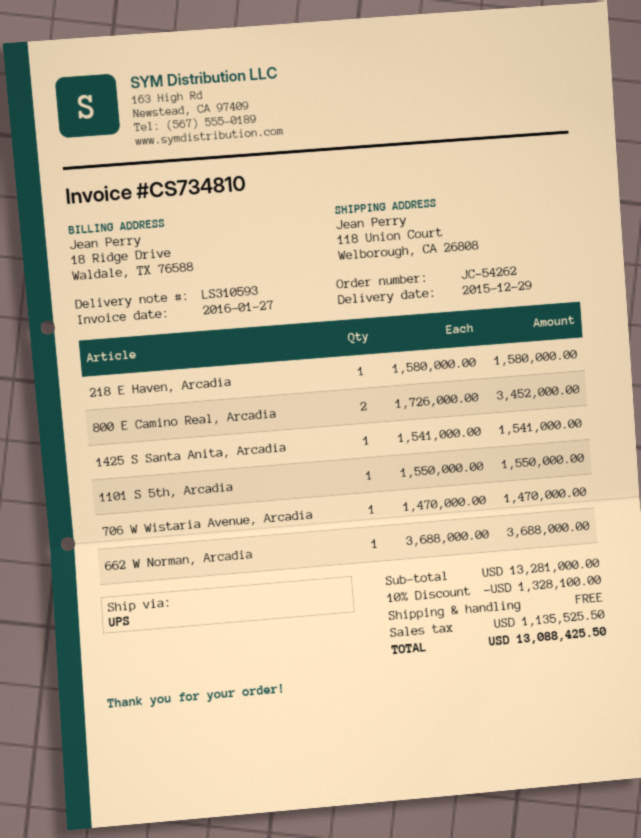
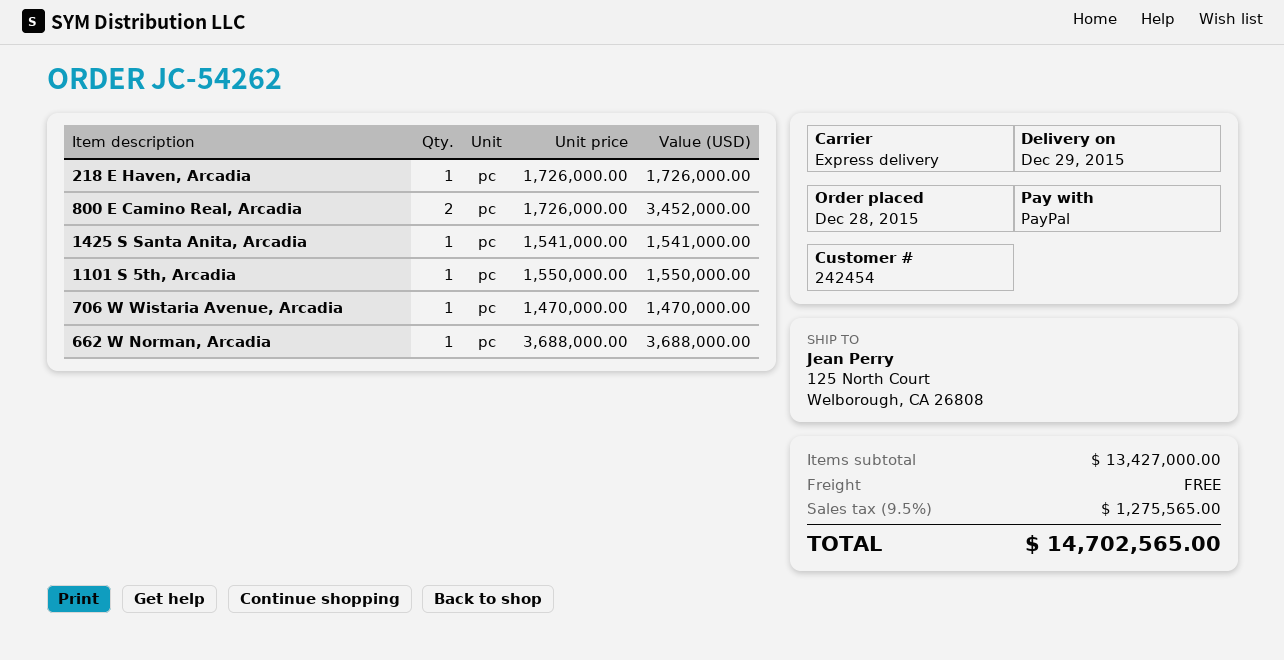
shipping method: UPS -> express
ship to: 118 Union Court, Welborough, CA 26808 -> 125 North Court, Welborough, CA 26808
218 E Haven, Arcadia: 1 x 1580000.00 = 1580000.00 -> 1 x 1726000.00 = 1726000.00
subtotal: 13281000.00 -> 13427000.00
discount: 10% = 1328100.00 -> none
tax: 1135525.50 -> 1275565.00
total: 13088425.50 -> 14702565.00

